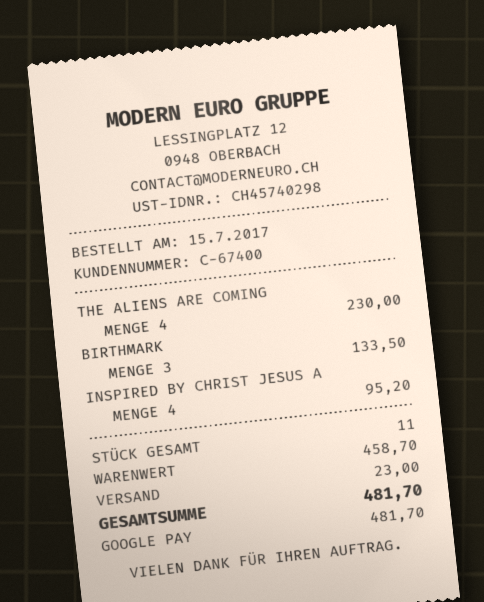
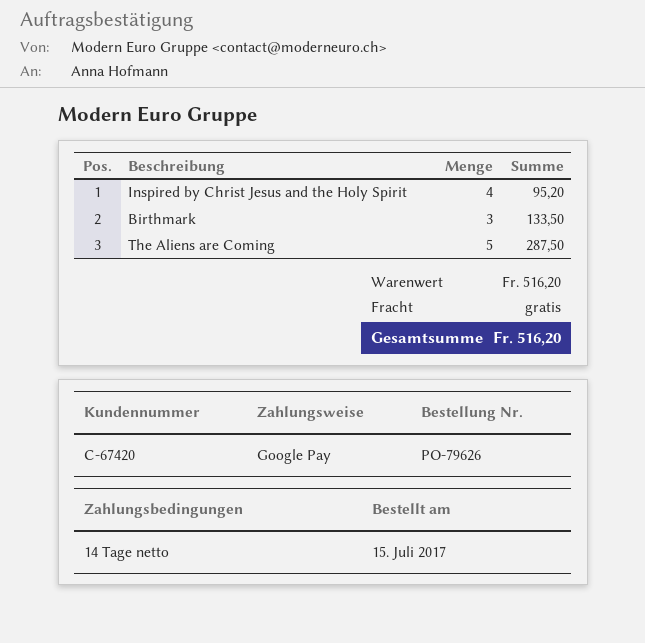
customer number: C-67400 -> C-67420
THE ALIENS ARE COMING: 4 for 230.00 -> 5 for 287.50
subtotal: 458.70 -> 516.20
shipping: 23.00 -> 0.00
total: 481.70 -> 516.20

